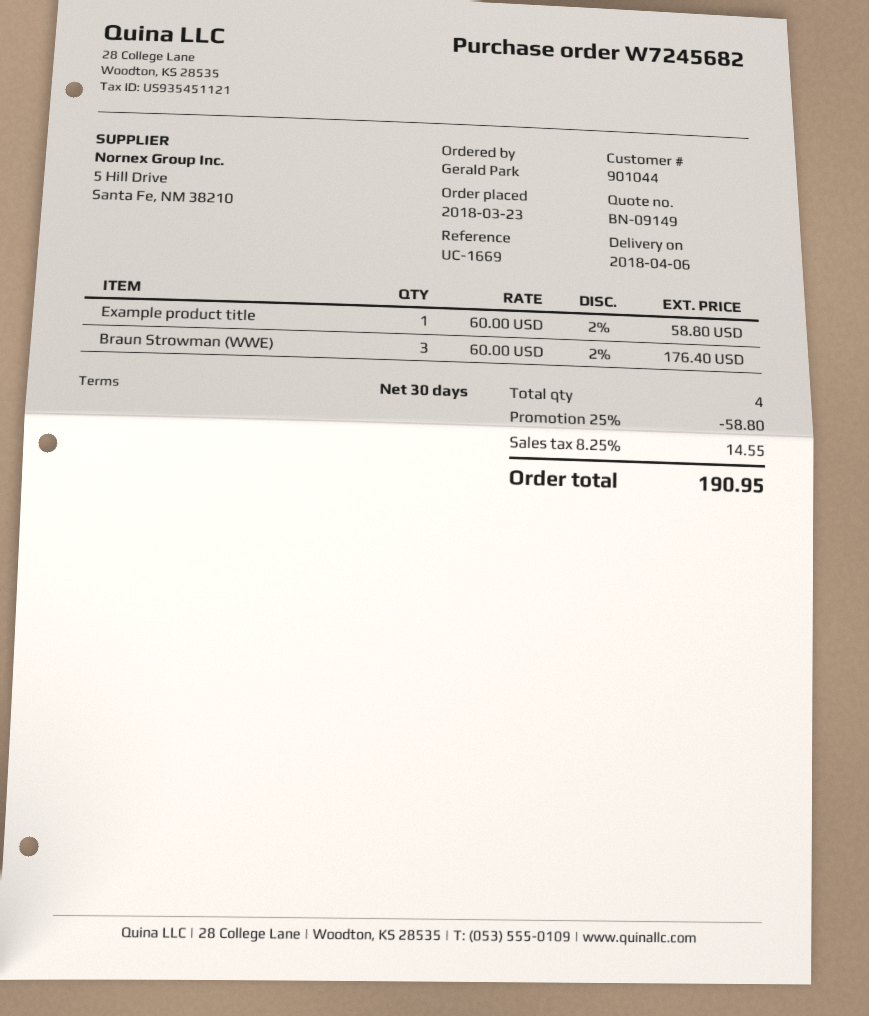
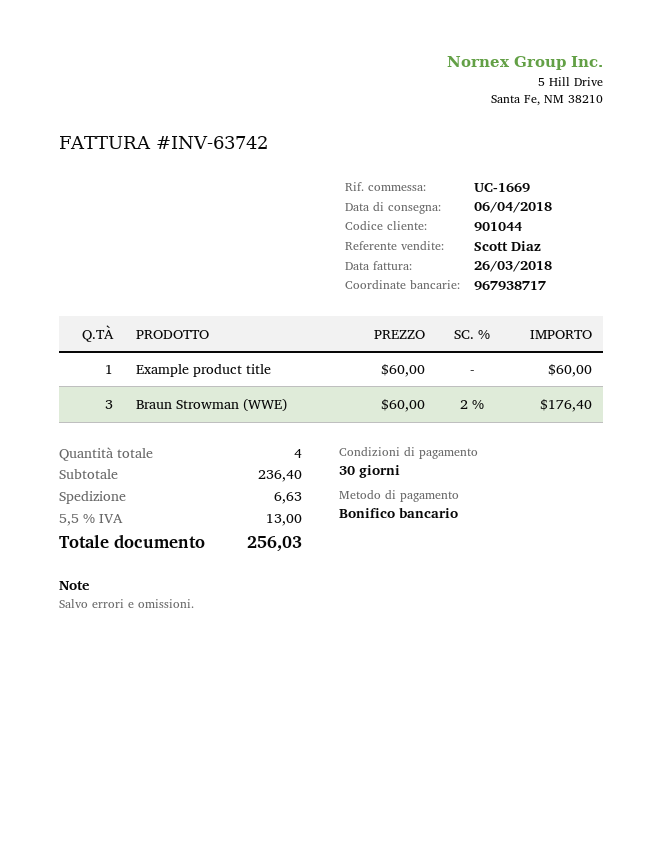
Example product title: 1 x 60.00 - 2% = 58.80 -> 1 x 60.00 = 60.00
discount: 25% = 58.80 -> none
shipping: none -> 6.63
tax: 8.25% = 14.55 -> 5.5% = 13.00
total: 190.95 -> 256.03

